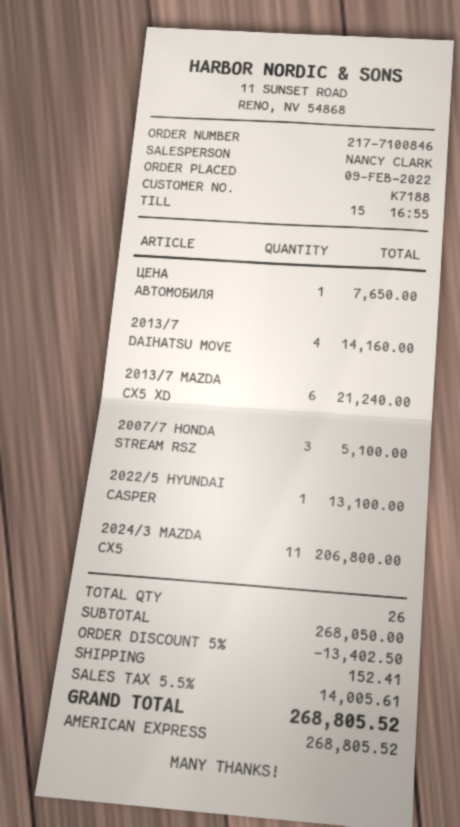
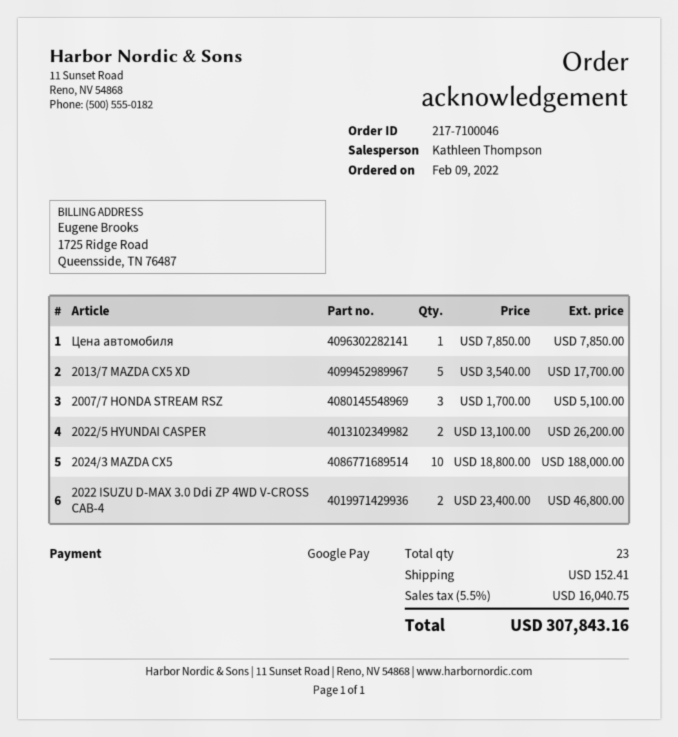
order number: 217-7100846 -> 217-7100046
sales rep: NANCY CLARK -> Kathleen Thompson
payment method: American Express -> Google Pay
ЦЕНА АВТОМОБИЛЯ: 1 for 7650.00 -> 1 for 7850.00
2013/7 DAIHATSU MOVE: 4 for 14160.00 -> none
2013/7 MAZDA CX5 XD: 6 for 21240.00 -> 5 for 17700.00
2022/5 HYUNDAI CASPER: 1 for 13100.00 -> 2 for 26200.00
2024/3 MAZDA CX5: 11 for 206800.00 -> 10 for 188000.00
2022 ISUZU D-MAX 3.0 Ddi ZP 4WD V-CROSS CAB-4: none -> 2 for 46800.00
total quantity: 26 -> 23
discount: 5% = 13402.50 -> none
tax: 5.5% = 14005.61 -> 5.5% = 16040.75
total: 268805.52 -> 307843.16

